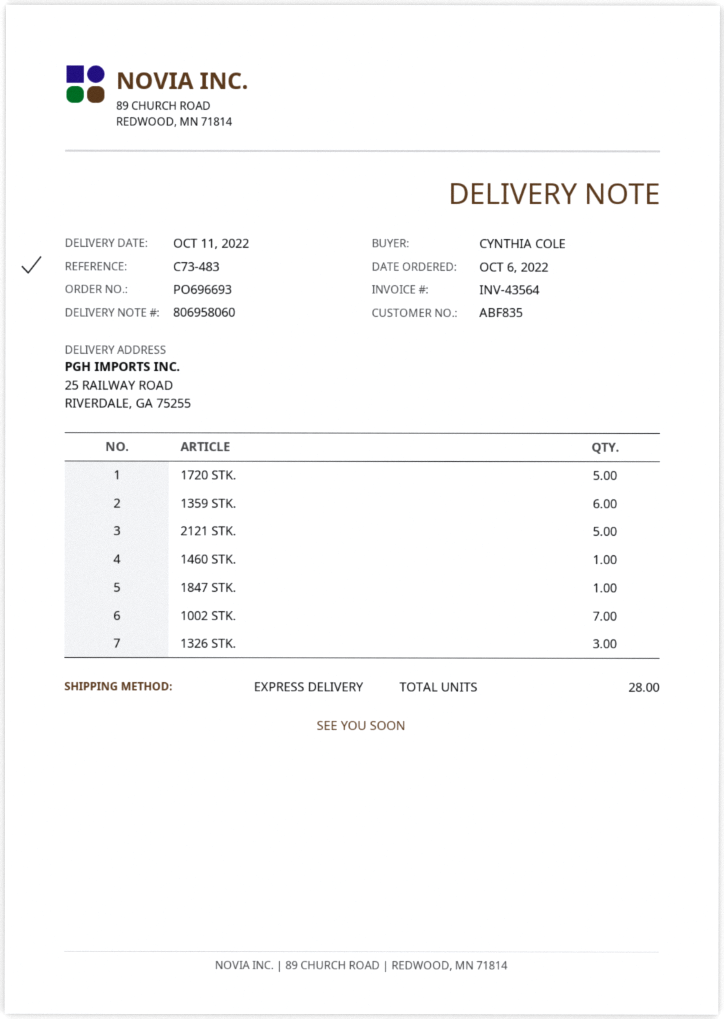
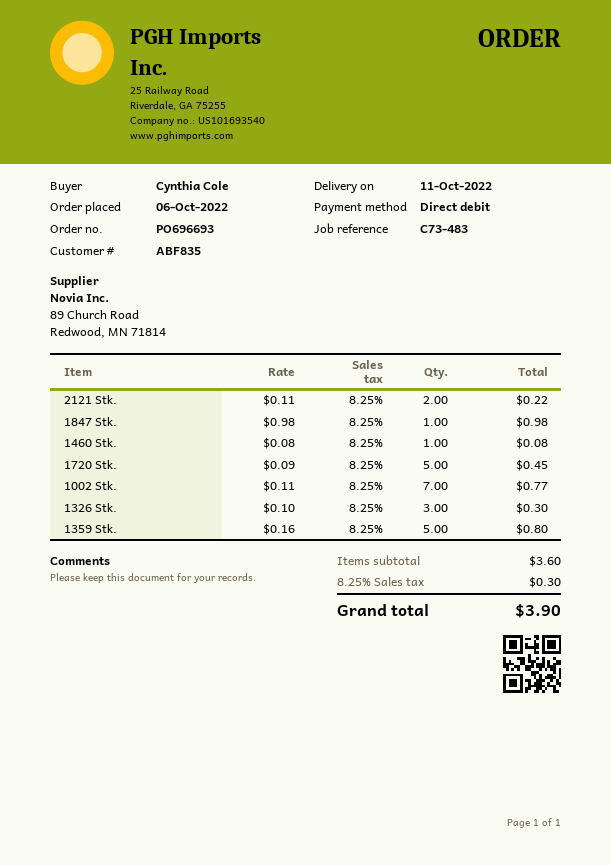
1359 STK.: 6 -> 5
2121 STK.: 5 -> 2

